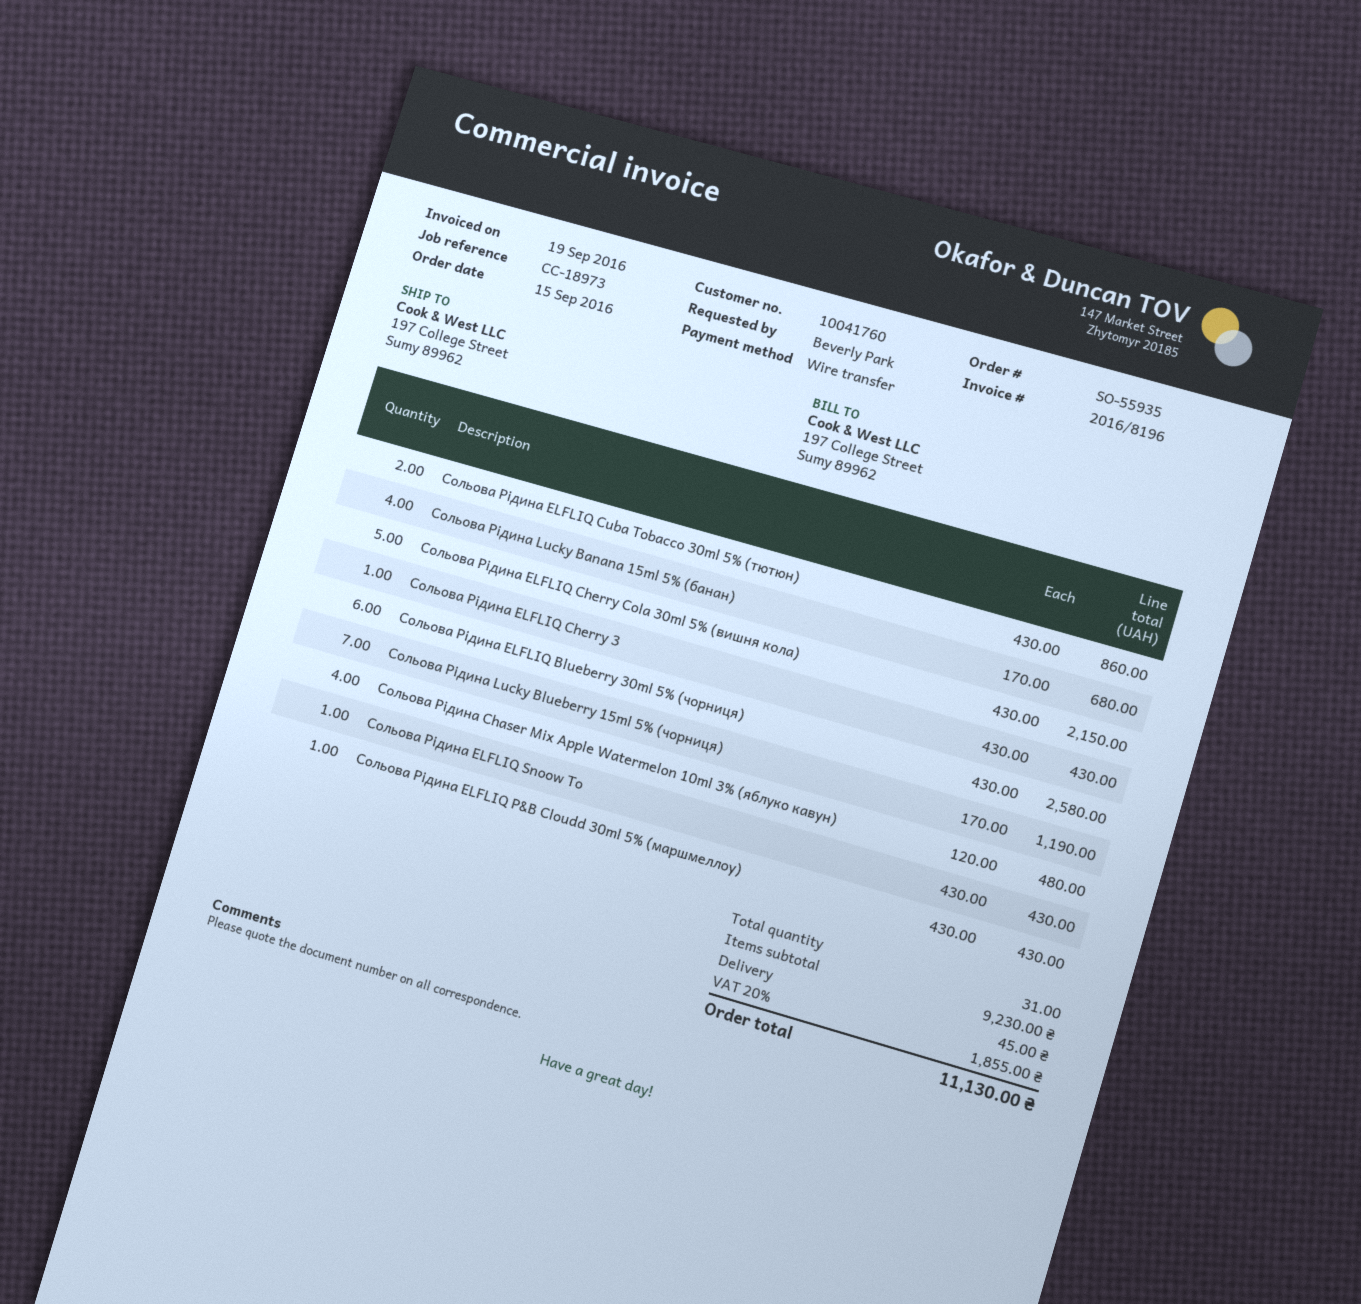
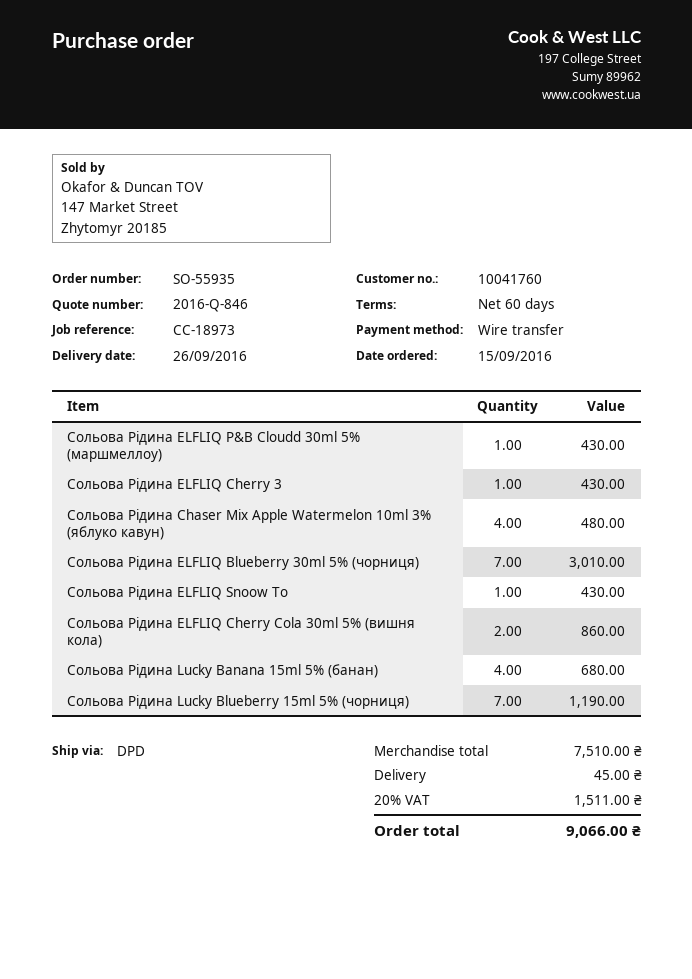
Сольова Рідина ELFLIQ Cuba Tobacco 30ml 5% (тютюн): 2 for 860.00 -> none
Сольова Рідина ELFLIQ Cherry Cola 30ml 5% (вишня кола): 5 for 2150.00 -> 2 for 860.00
Сольова Рідина ELFLIQ Blueberry 30ml 5% (чорниця): 6 for 2580.00 -> 7 for 3010.00
subtotal: 9230.00 -> 7510.00
tax: 20% = 1855.00 -> 20% = 1511.00
total: 11130.00 -> 9066.00

